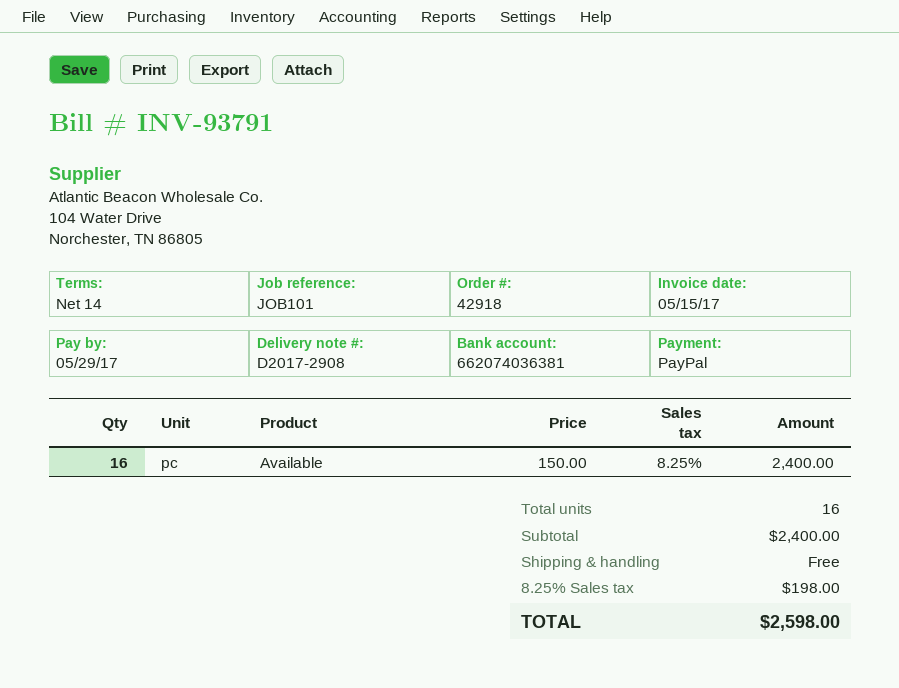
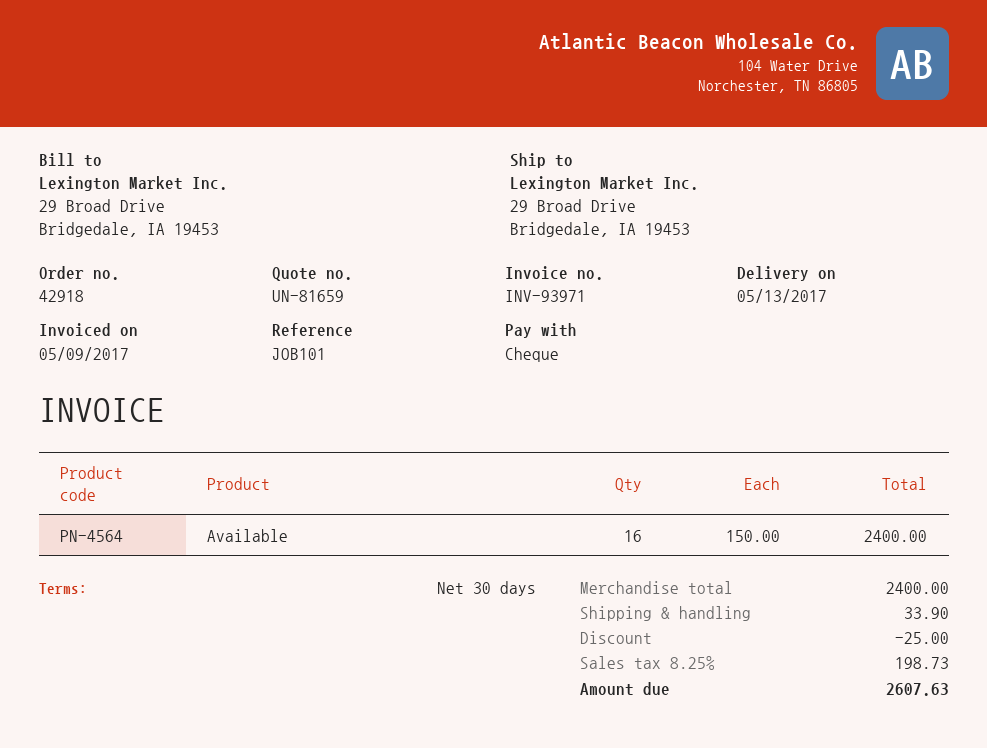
invoice number: INV-93791 -> INV-93971
invoice date: 2017-05-15 -> 2017-05-09
payment terms: 14 days -> 30 days
payment method: PayPal -> cheque
discount: none -> 25.00
shipping: 0.00 -> 33.90
tax: 8.25% = 198.00 -> 8.25% = 198.73
total: 2598.00 -> 2607.63

